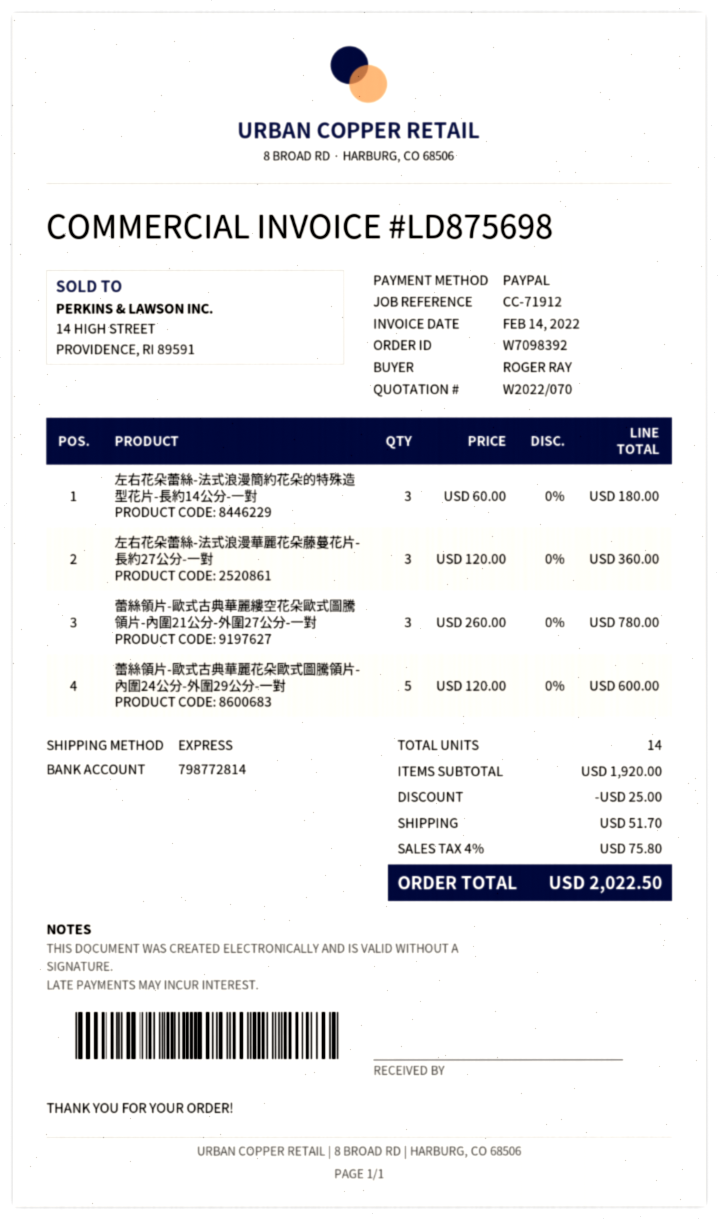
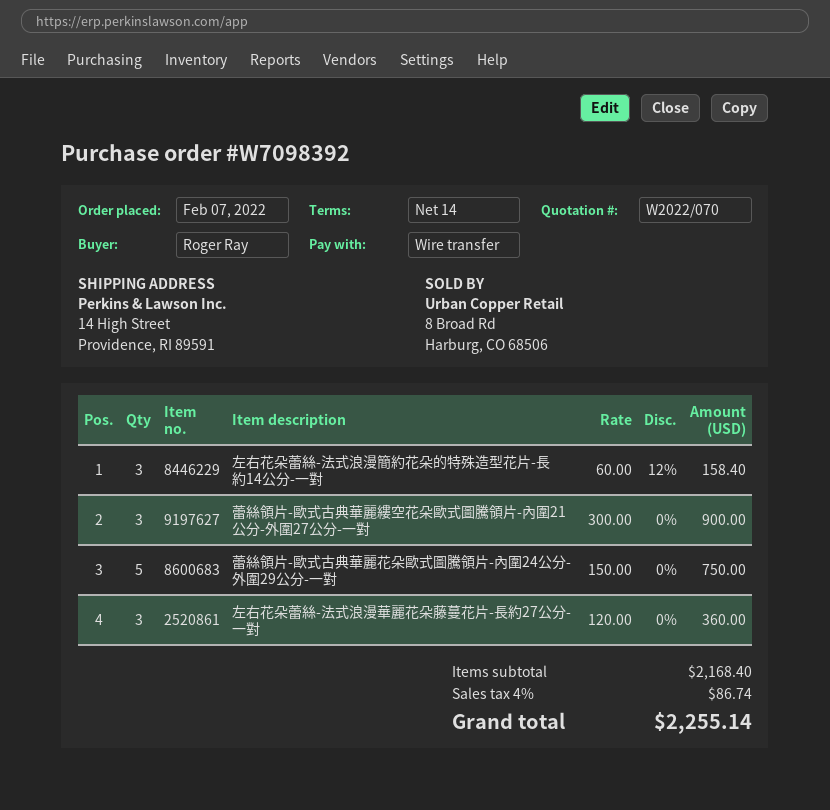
payment method: PayPal -> bank transfer
左右花朵蕾絲-法式浪漫簡約花朵的特殊造型花片-長約14公分-一對: 3 x 60.00 = 180.00 -> 3 x 60.00 - 12% = 158.40
蕾絲領片-歐式古典華麗縷空花朵歐式圖騰領片-內圍21公分-外圍27公分-一對: 3 x 260.00 = 780.00 -> 3 x 300.00 = 900.00
蕾絲領片-歐式古典華麗花朵歐式圖騰領片-內圍24公分-外圍29公分-一對: 5 x 120.00 = 600.00 -> 5 x 150.00 = 750.00
subtotal: 1920.00 -> 2168.40
discount: 25.00 -> none
shipping: 51.70 -> none
tax: 4% = 75.80 -> 4% = 86.74
total: 2022.50 -> 2255.14

